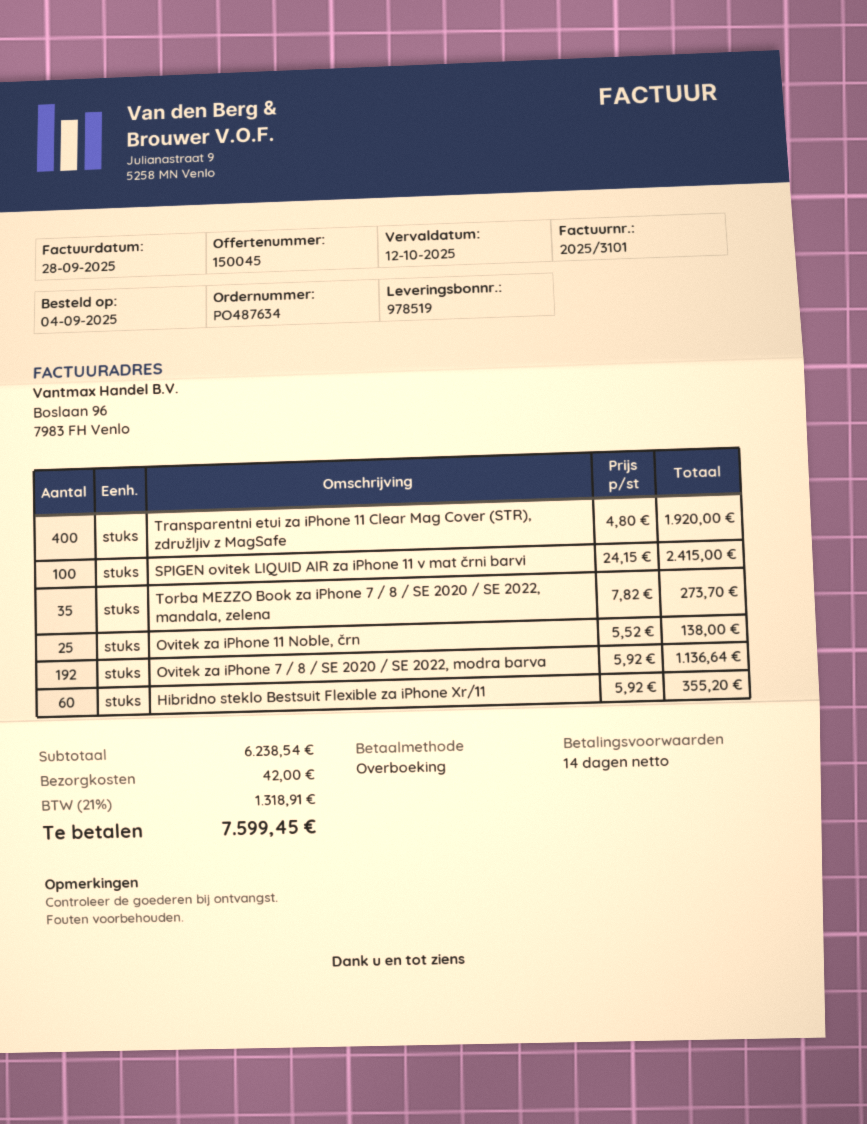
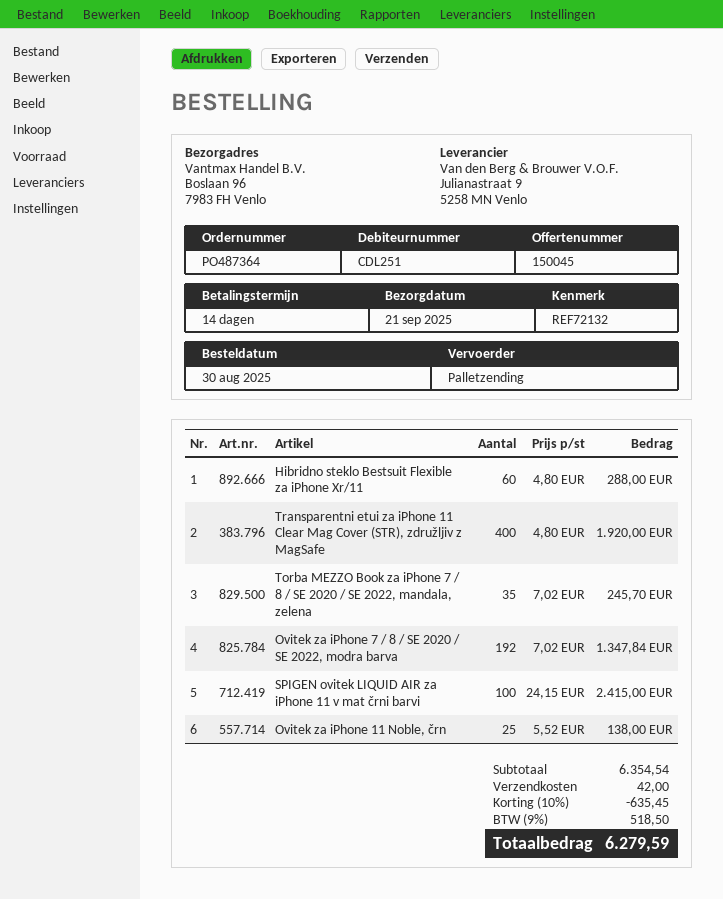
order number: PO487634 -> PO487364
order date: 2025-09-04 -> 2025-08-30
Torba MEZZO Book za iPhone 7 / 8 / SE 2020 / SE 2022, mandala, zelena: 35 x 7.82 = 273.70 -> 35 x 7.02 = 245.70
Ovitek za iPhone 7 / 8 / SE 2020 / SE 2022, modra barva: 192 x 5.92 = 1136.64 -> 192 x 7.02 = 1347.84
Hibridno steklo Bestsuit Flexible za iPhone Xr/11: 60 x 5.92 = 355.20 -> 60 x 4.80 = 288.00
subtotal: 6238.54 -> 6354.54
discount: none -> 10% = 635.45
tax: 21% = 1318.91 -> 9% = 518.50
total: 7599.45 -> 6279.59

